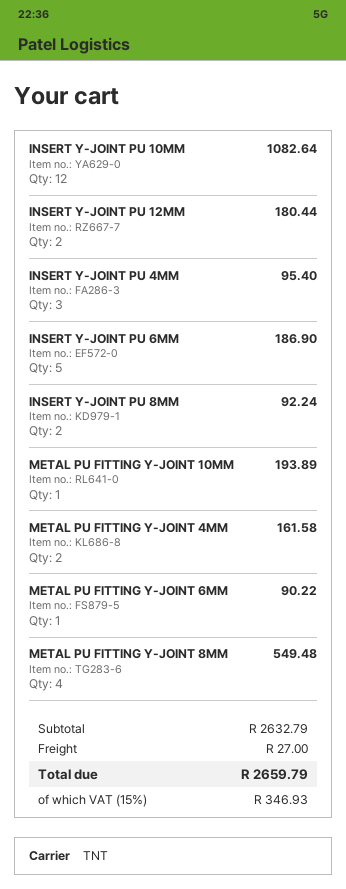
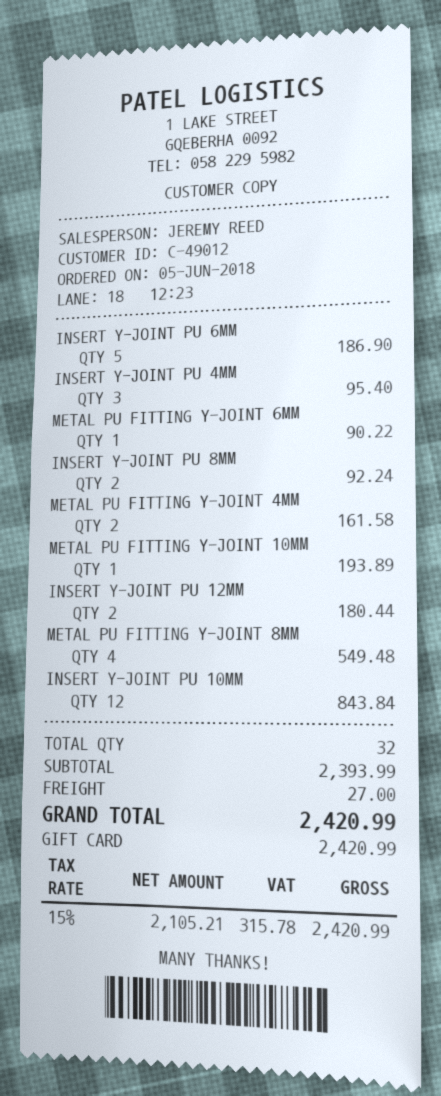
INSERT Y-JOINT PU 10MM: 12 for 1082.64 -> 12 for 843.84
subtotal: 2632.79 -> 2393.99
tax: 15% = 346.93 -> 15% = 315.78
total: 2659.79 -> 2420.99

